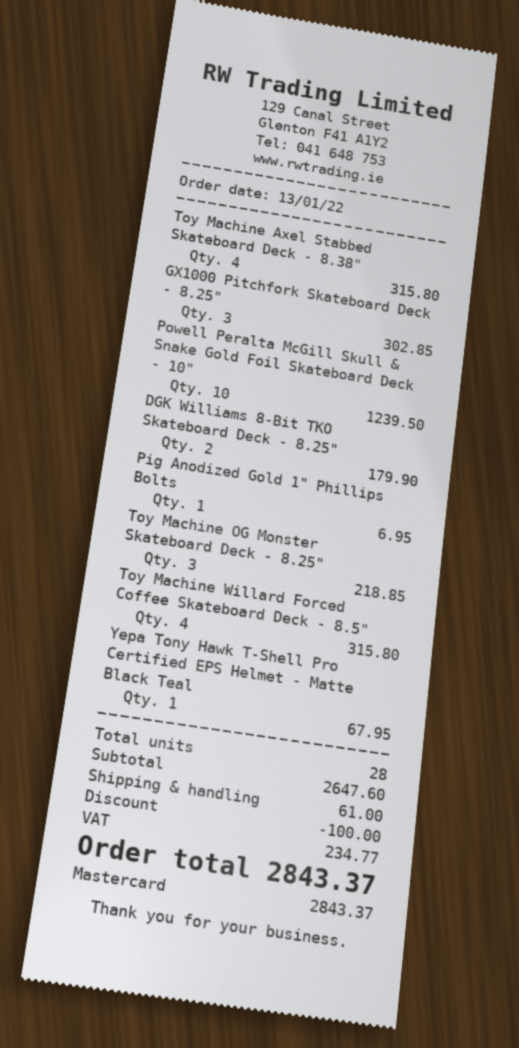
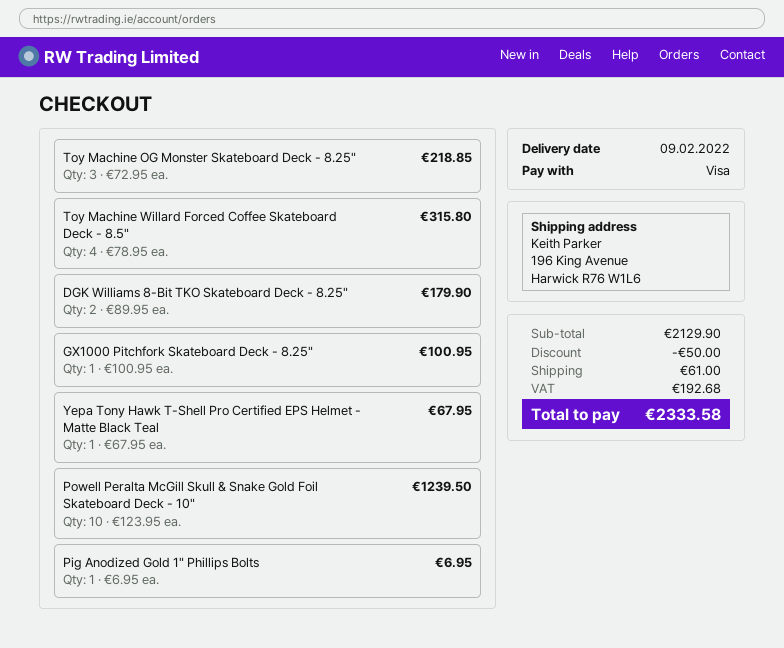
payment method: Mastercard -> Visa
Toy Machine Axel Stabbed Skateboard Deck - 8.38": 4 for 315.80 -> none
GX1000 Pitchfork Skateboard Deck - 8.25": 3 for 302.85 -> 1 for 100.95
subtotal: 2647.60 -> 2129.90
discount: 100.00 -> 50.00
tax: 234.77 -> 192.68
total: 2843.37 -> 2333.58

